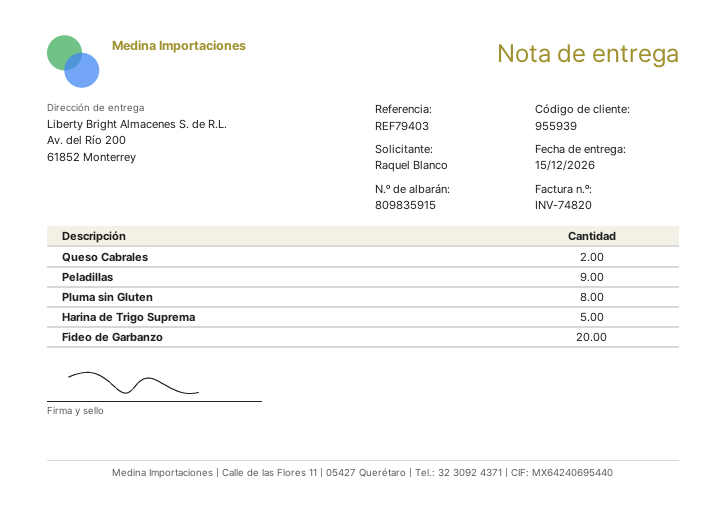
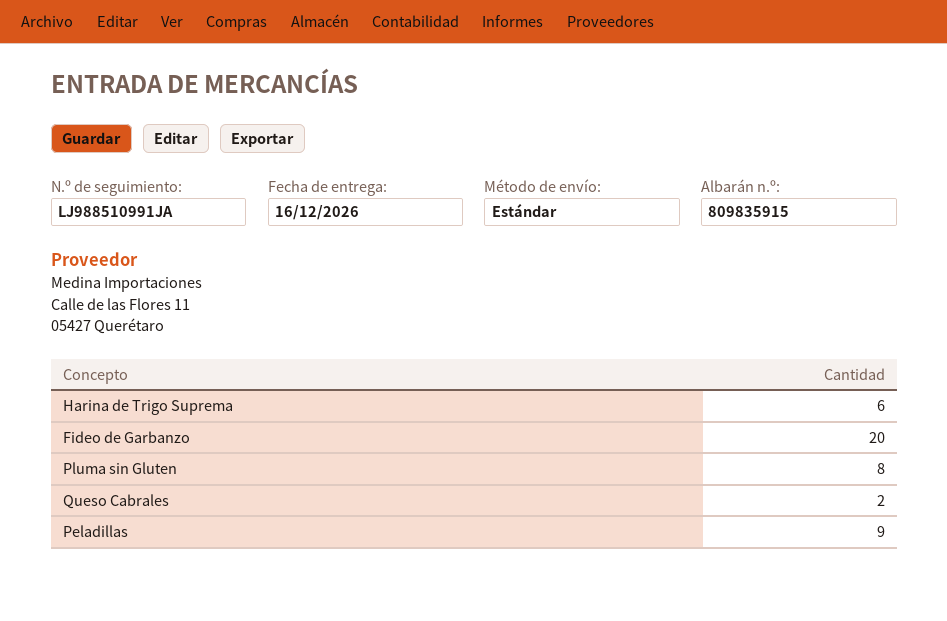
delivery date: 2026-12-15 -> 2026-12-16
Harina de Trigo Suprema: 5 -> 6

